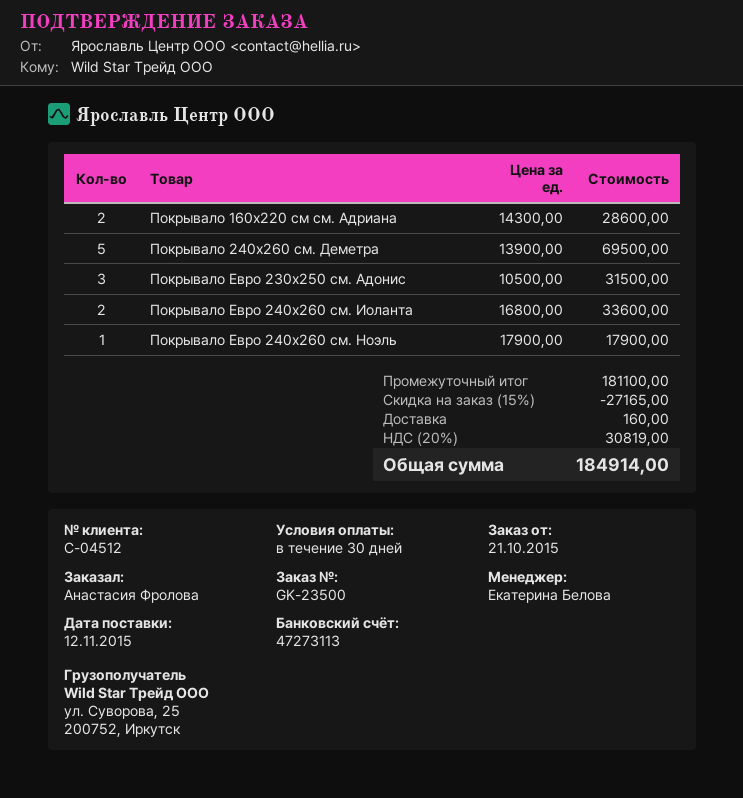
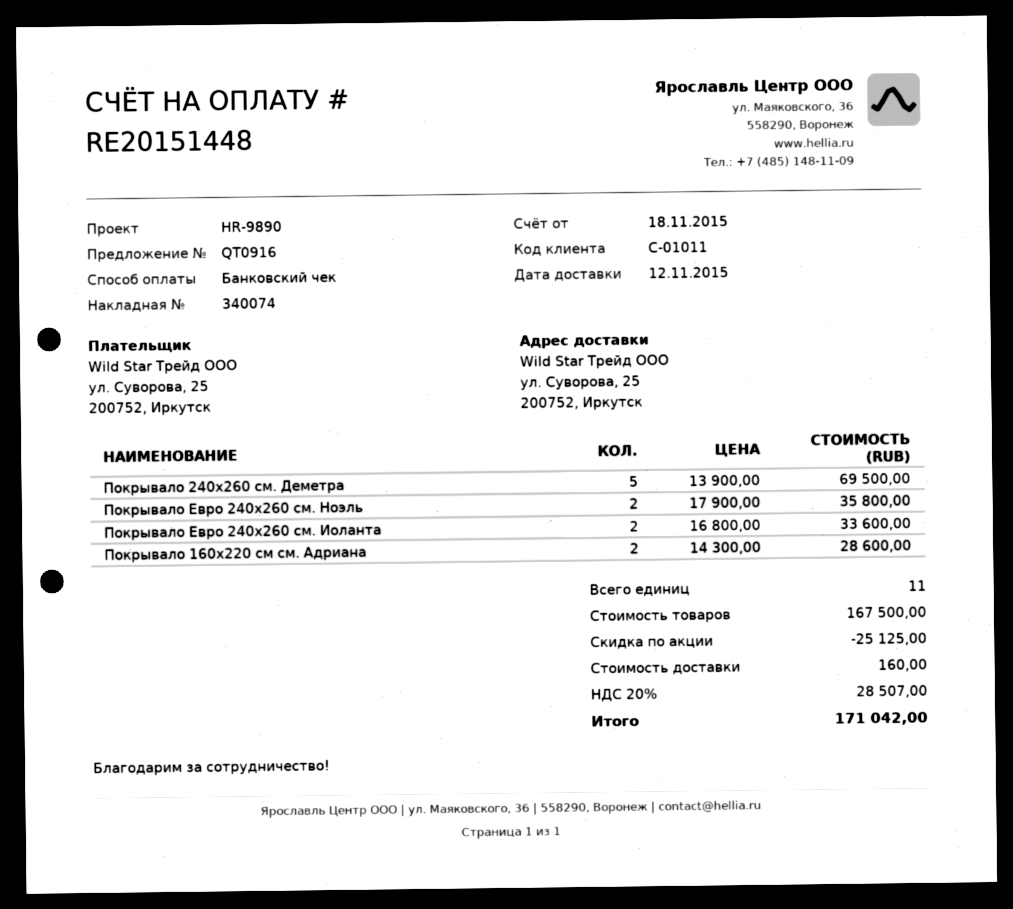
customer number: C-04512 -> C-01011
Покрывало Евро 230x250 см. Адонис: 3 x 10500.00 = 31500.00 -> none
Покрывало Евро 240x260 см. Ноэль: 1 x 17900.00 = 17900.00 -> 2 x 17900.00 = 35800.00
subtotal: 181100.00 -> 167500.00
discount: 27165.00 -> 25125.00
tax: 20% = 30819.00 -> 20% = 28507.00
total: 184914.00 -> 171042.00

